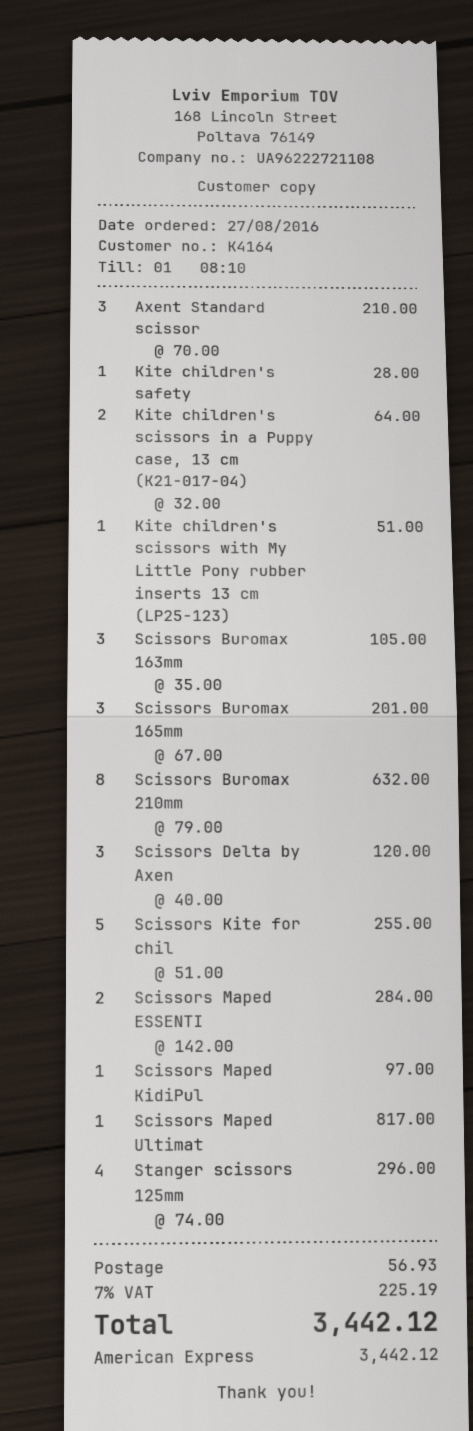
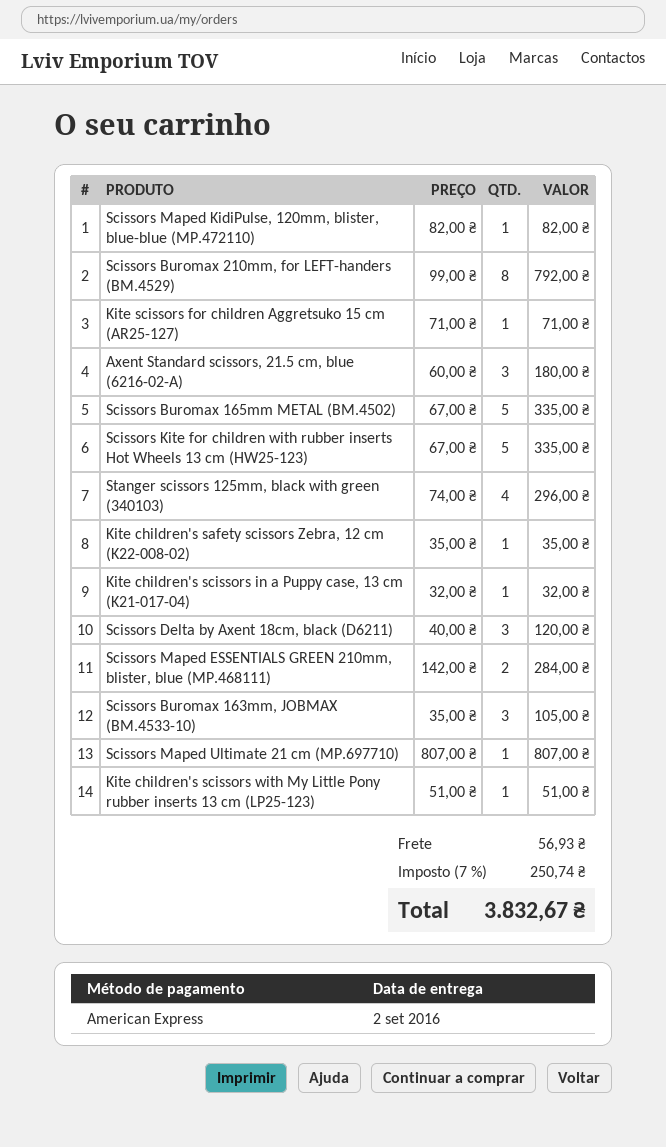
Axent Standard scissor: 3 x 70.00 = 210.00 -> 3 x 60.00 = 180.00
Kite children's safety: 1 x 28.00 = 28.00 -> 1 x 35.00 = 35.00
Kite children's scissors in a Puppy case, 13 cm (K21-017-04): 2 x 32.00 = 64.00 -> 1 x 32.00 = 32.00
Scissors Buromax 165mm: 3 x 67.00 = 201.00 -> 5 x 67.00 = 335.00
Scissors Buromax 210mm: 8 x 79.00 = 632.00 -> 8 x 99.00 = 792.00
Scissors Kite for chil: 5 x 51.00 = 255.00 -> 5 x 67.00 = 335.00
Scissors Maped KidiPul: 1 x 97.00 = 97.00 -> 1 x 82.00 = 82.00
Scissors Maped Ultimat: 1 x 817.00 = 817.00 -> 1 x 807.00 = 807.00
Kite scissors for children Aggretsuko 15 cm (AR25-127): none -> 1 x 71.00 = 71.00
tax: 7% = 225.19 -> 7% = 250.74
total: 3442.12 -> 3832.67

